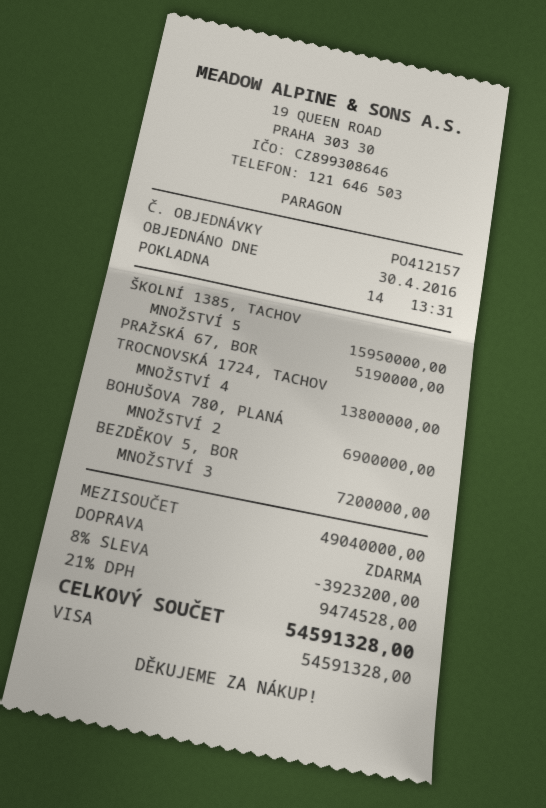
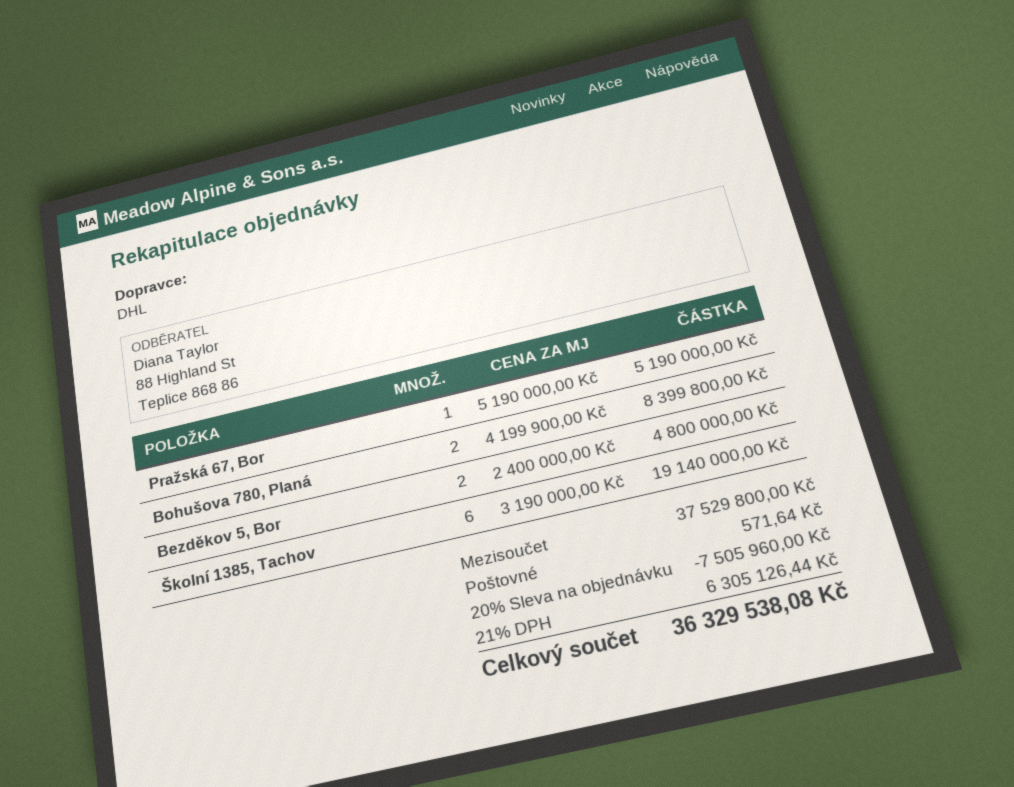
ŠKOLNÍ 1385, TACHOV: 5 for 15950000.00 -> 6 for 19140000.00
TROCNOVSKÁ 1724, TACHOV: 4 for 13800000.00 -> none
BOHUŠOVA 780, PLANÁ: 2 for 6900000.00 -> 2 for 8399800.00
BEZDĚKOV 5, BOR: 3 for 7200000.00 -> 2 for 4800000.00
subtotal: 49040000.00 -> 37529800.00
discount: 8% = 3923200.00 -> 20% = 7505960.00
shipping: 0.00 -> 571.64
tax: 21% = 9474528.00 -> 21% = 6305126.44
total: 54591328.00 -> 36329538.08

